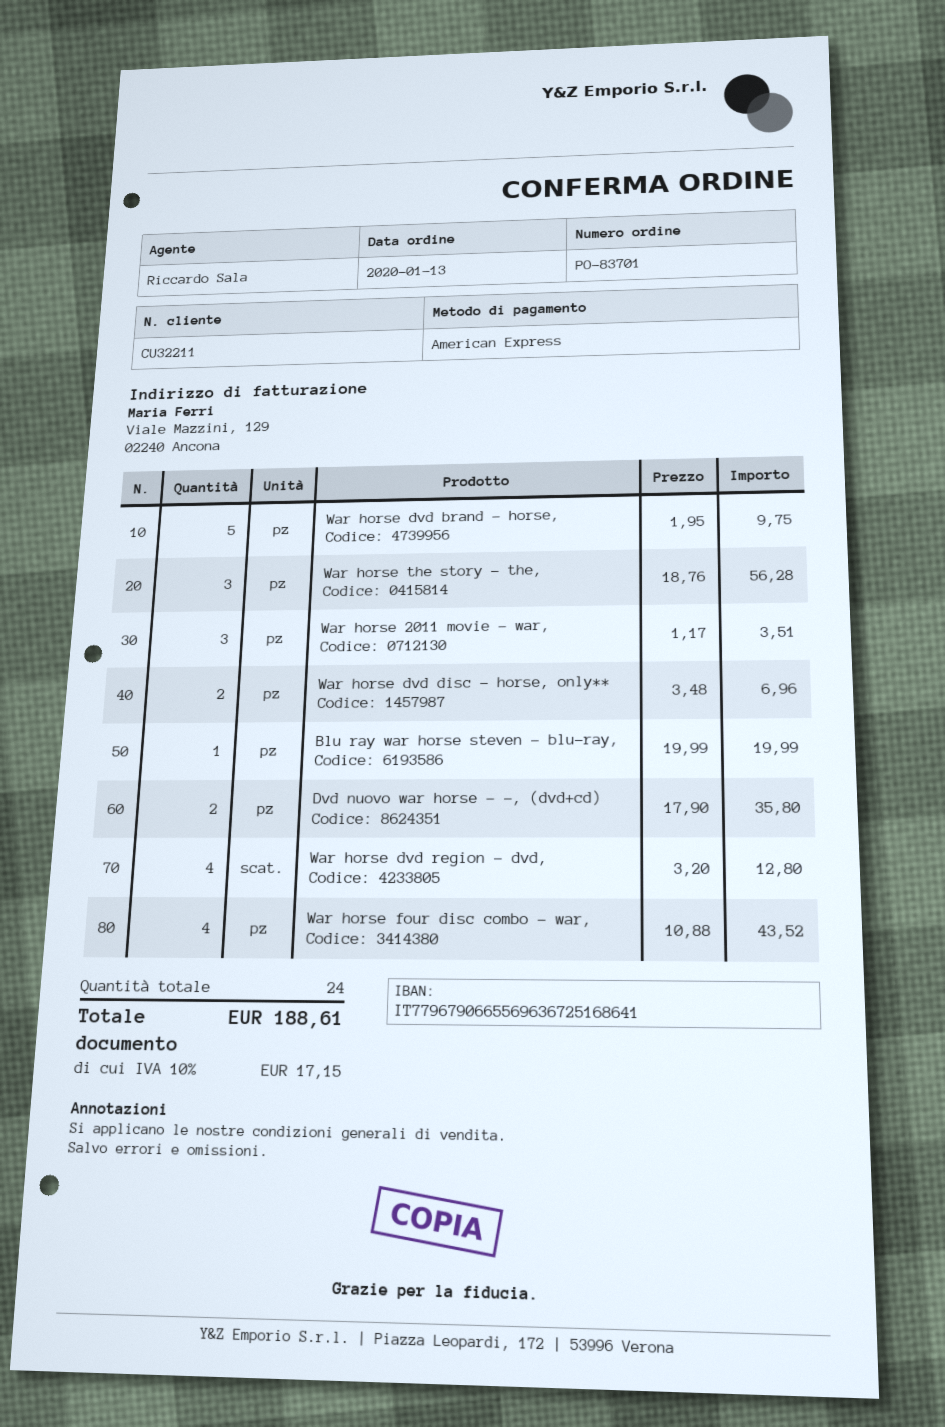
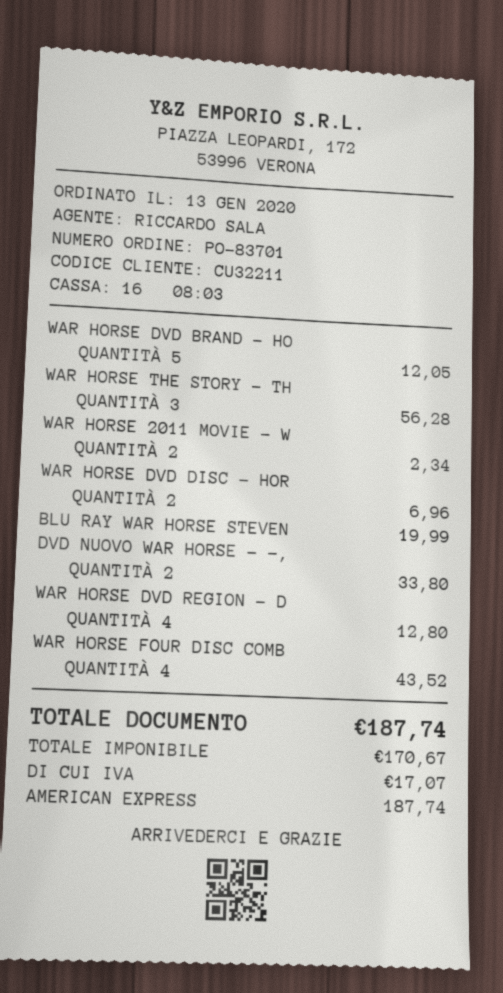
War horse dvd brand - horse,: 5 for 9.75 -> 5 for 12.05
War horse 2011 movie - war,: 3 for 3.51 -> 2 for 2.34
Dvd nuovo war horse - -, (dvd+cd): 2 for 35.80 -> 2 for 33.80
tax: 17.15 -> 17.07
total: 188.61 -> 187.74

